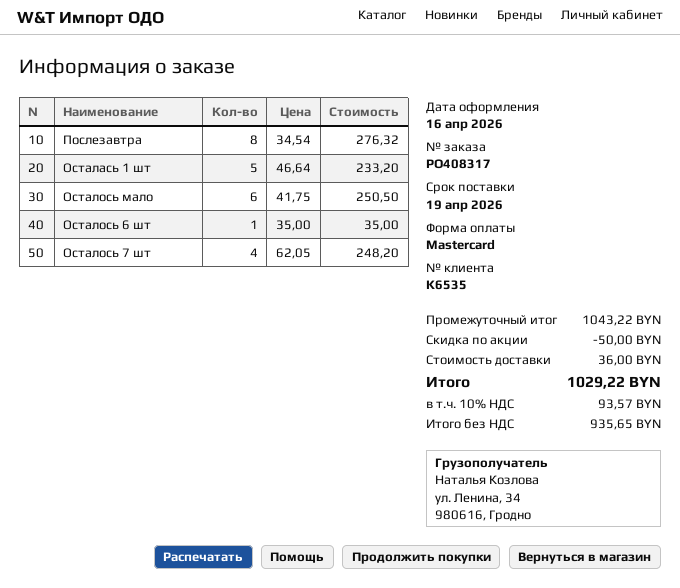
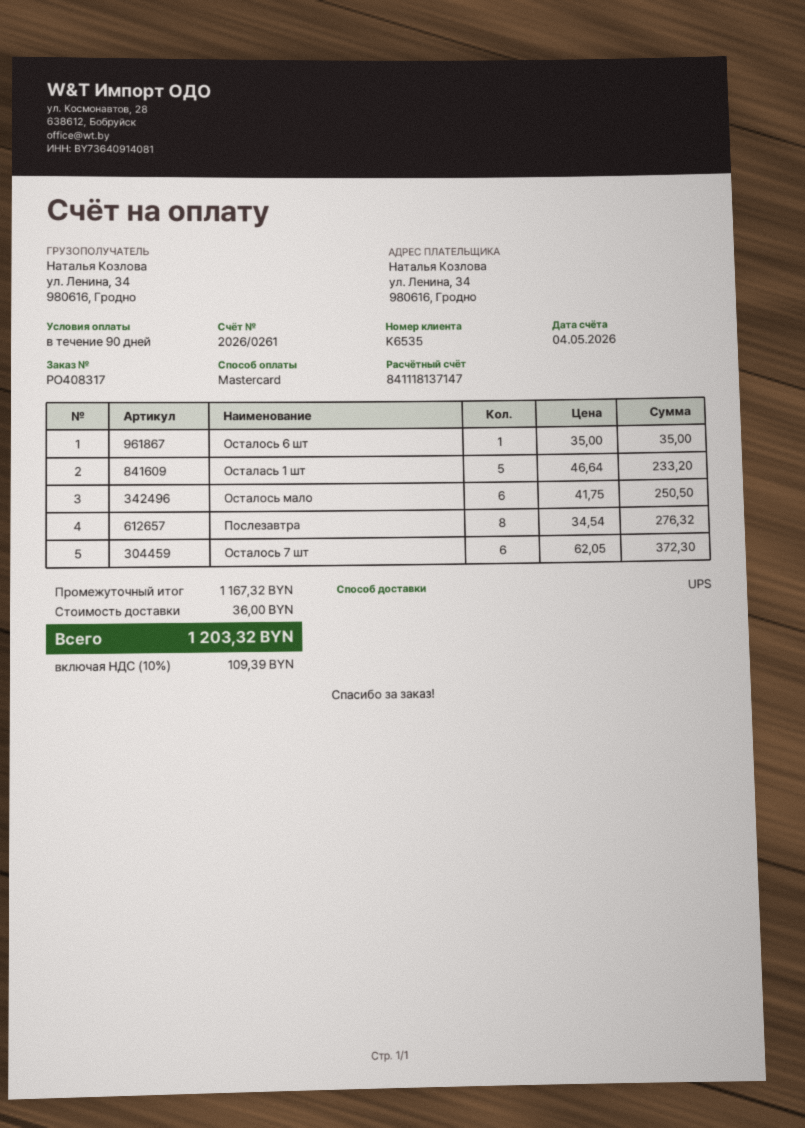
Осталось 7 шт: 4 x 62.05 = 248.20 -> 6 x 62.05 = 372.30
subtotal: 1043.22 -> 1167.32
discount: 50.00 -> none
tax: 10% = 93.57 -> 10% = 109.39
total: 1029.22 -> 1203.32

